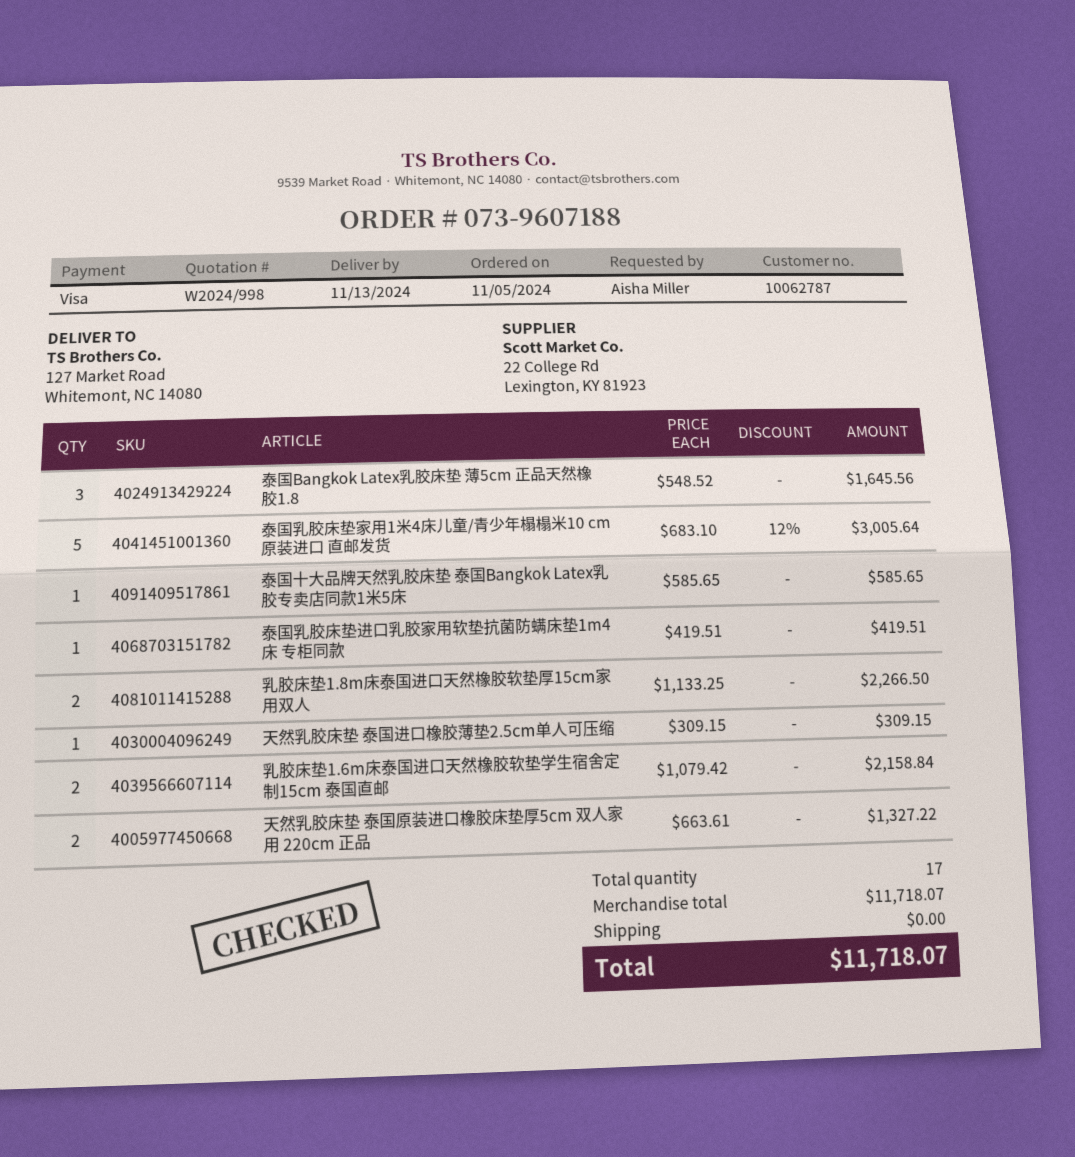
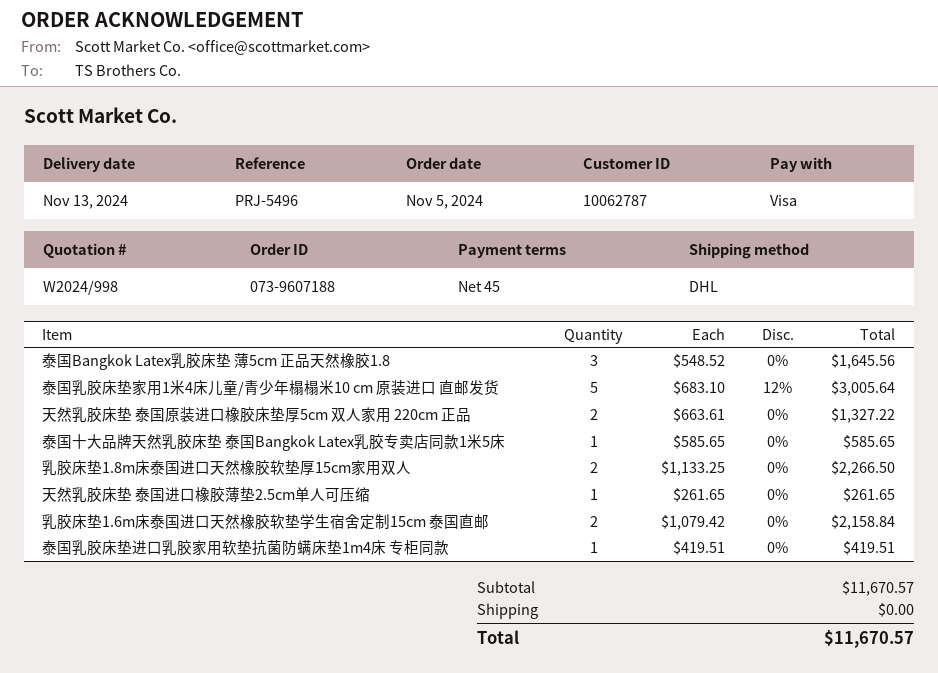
天然乳胶床垫 泰国进口橡胶薄垫2.5cm单人可压缩: 1 x 309.15 = 309.15 -> 1 x 261.65 = 261.65
subtotal: 11718.07 -> 11670.57
total: 11718.07 -> 11670.57

